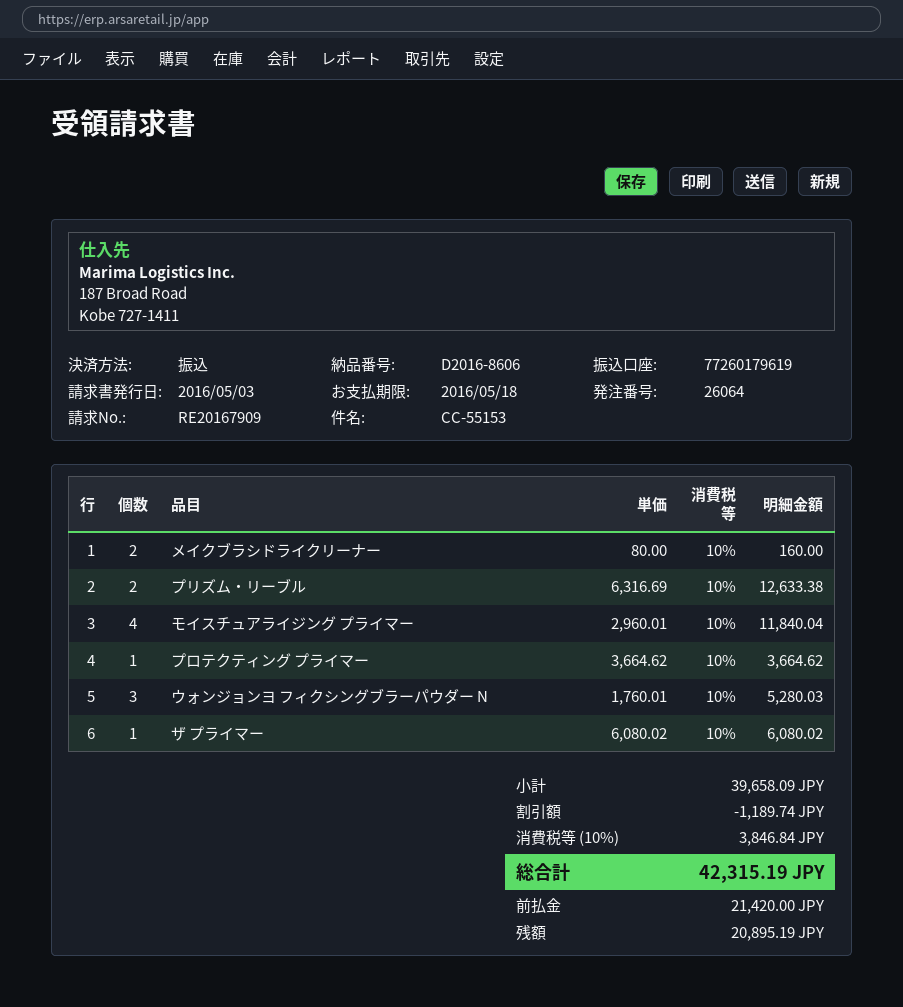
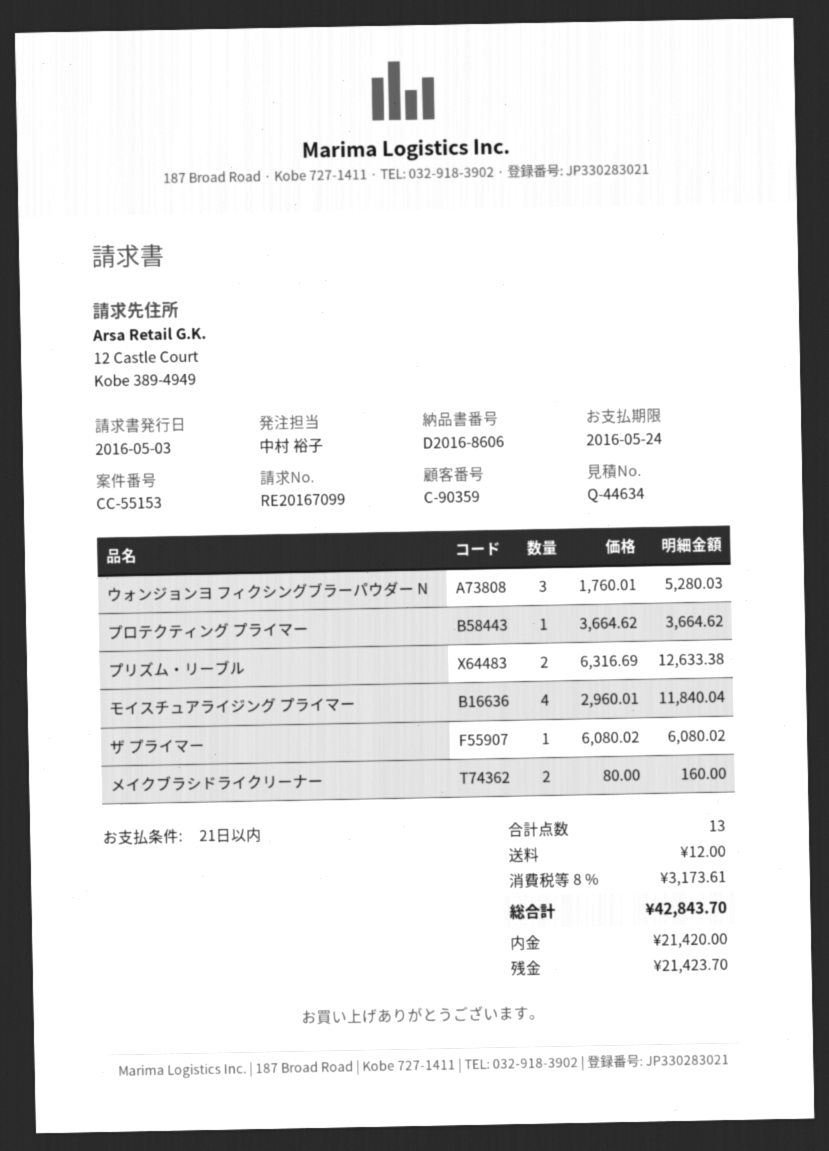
invoice number: RE20167909 -> RE20167099
due date: 2016-05-18 -> 2016-05-24
discount: 1189.74 -> none
shipping: none -> 12.00
tax: 10% = 3846.84 -> 8% = 3173.61
total: 42315.19 -> 42843.70
balance: 20895.19 -> 21423.70

